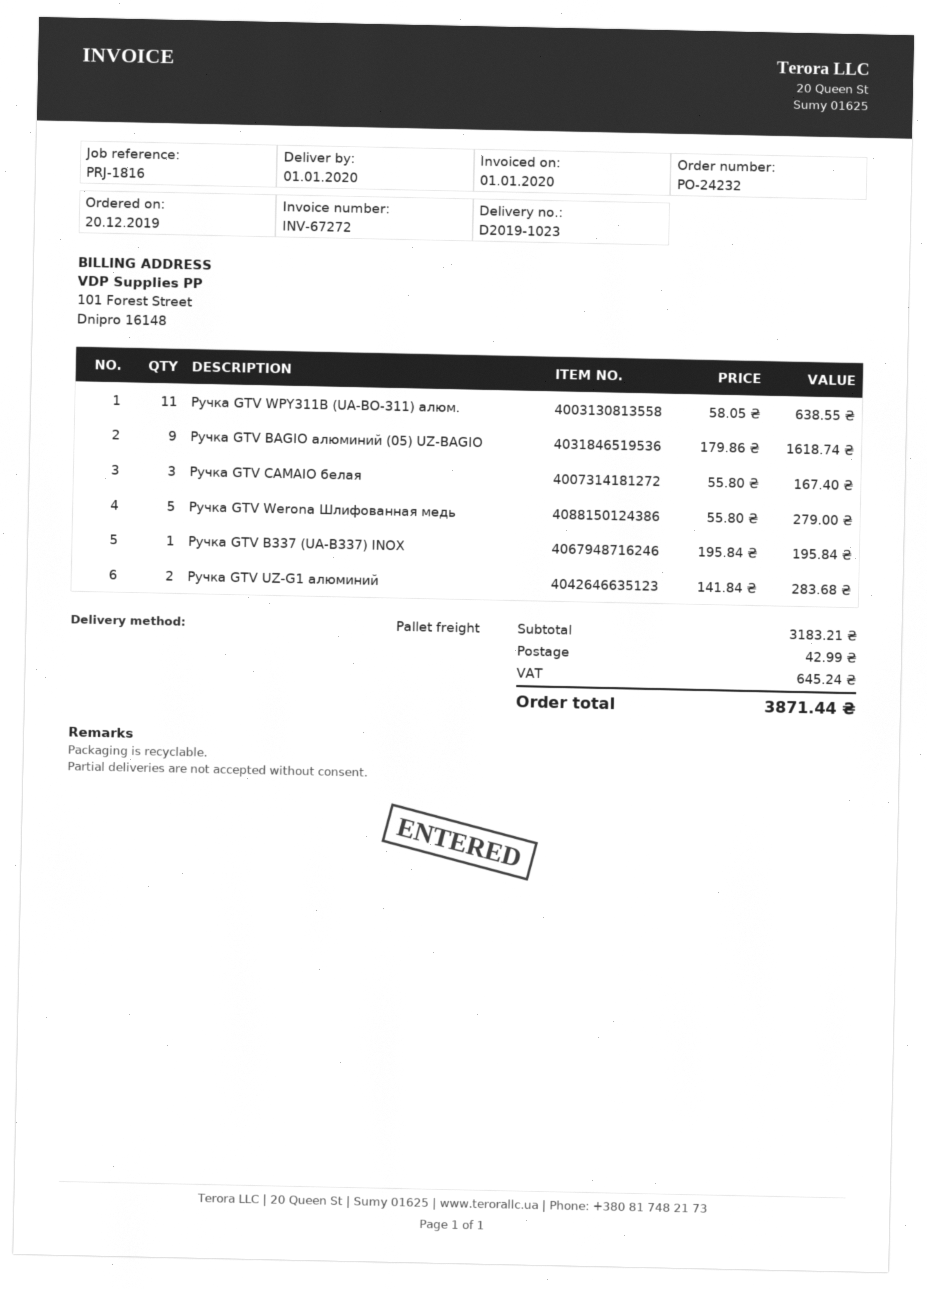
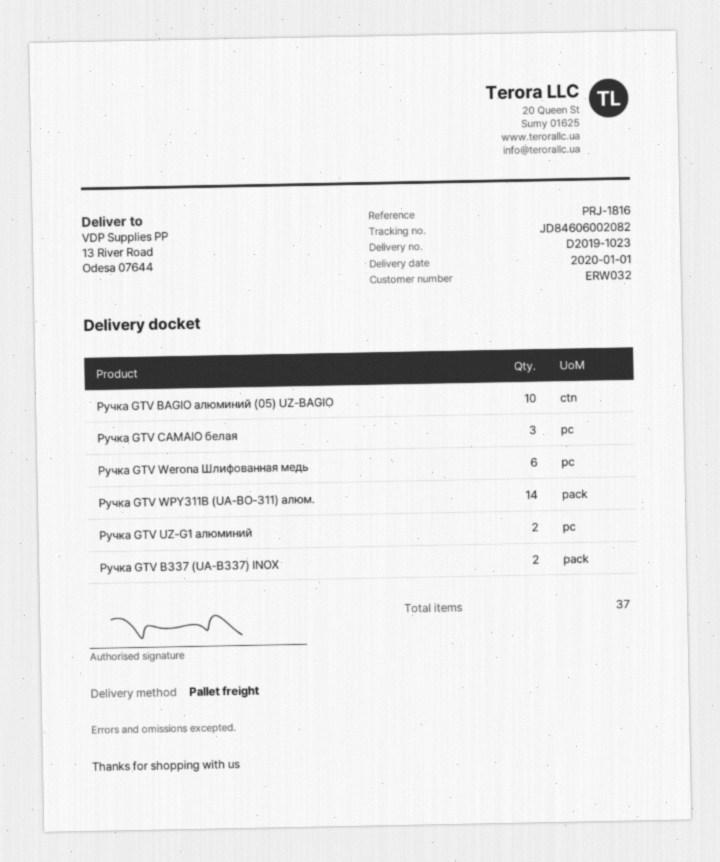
Ручка GTV WPY311В (UA-BO-311) алюм.: 11 -> 14
Ручка GTV BAGIO алюминий (05) UZ-BAGIO: 9 -> 10
Ручка GTV Werona Шлифованная медь: 5 -> 6
Ручка GTV B337 (UA-B337) INOX: 1 -> 2

